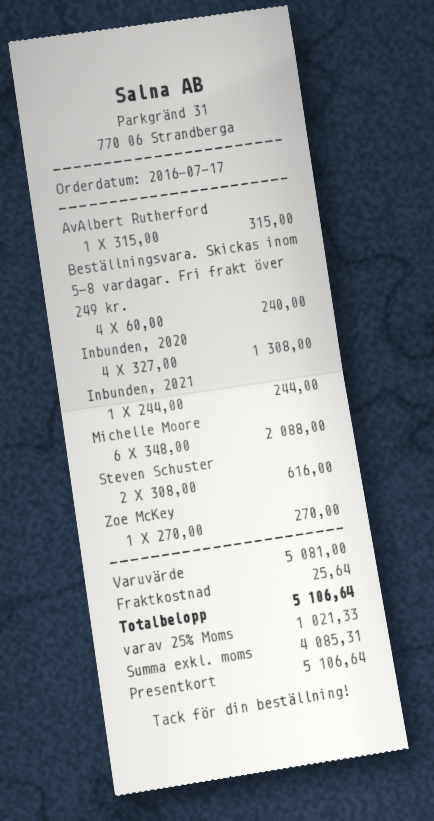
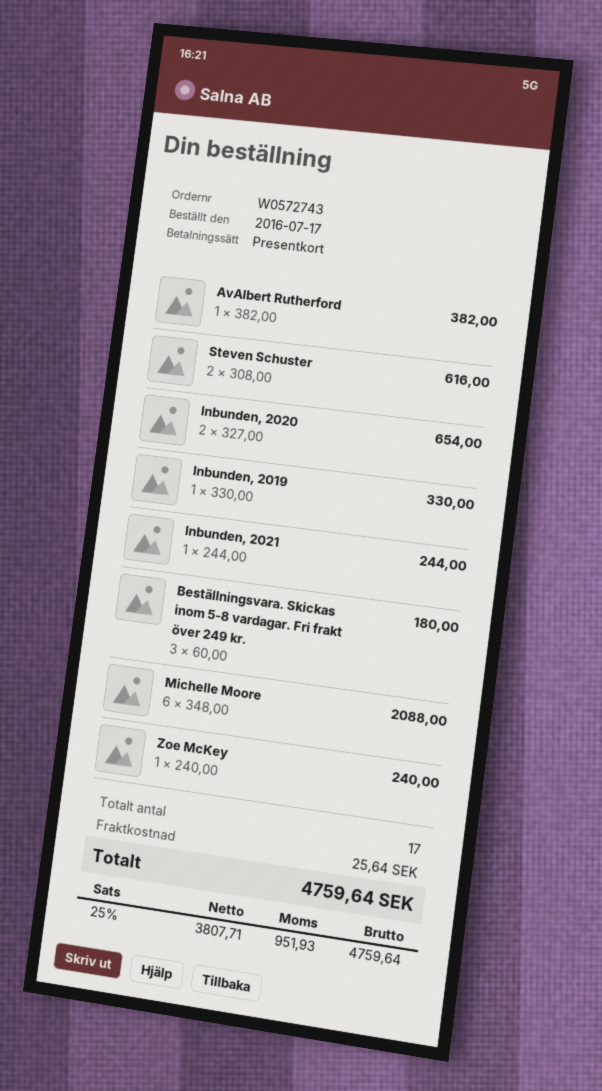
AvAlbert Rutherford: 1 x 315.00 = 315.00 -> 1 x 382.00 = 382.00
Beställningsvara. Skickas inom 5-8 vardagar. Fri frakt över 249 kr.: 4 x 60.00 = 240.00 -> 3 x 60.00 = 180.00
Inbunden, 2020: 4 x 327.00 = 1308.00 -> 2 x 327.00 = 654.00
Zoe McKey: 1 x 270.00 = 270.00 -> 1 x 240.00 = 240.00
Inbunden, 2019: none -> 1 x 330.00 = 330.00
net: 4085.31 -> 3807.71
tax: 25% = 1021.33 -> 25% = 951.93
total: 5106.64 -> 4759.64

